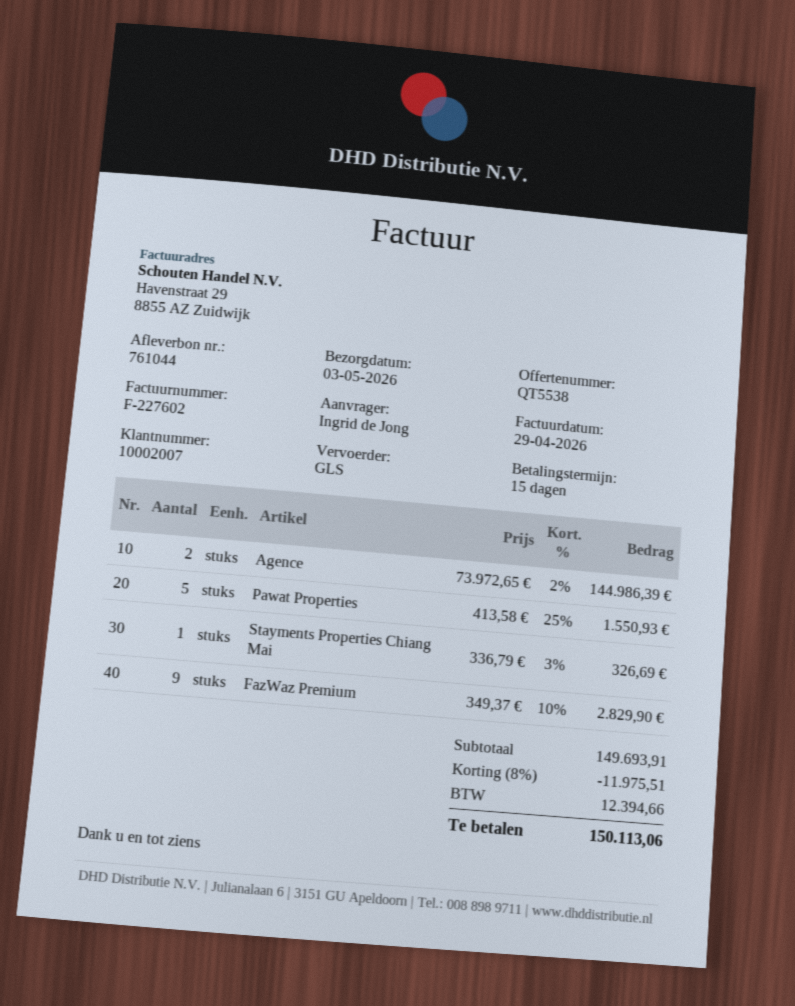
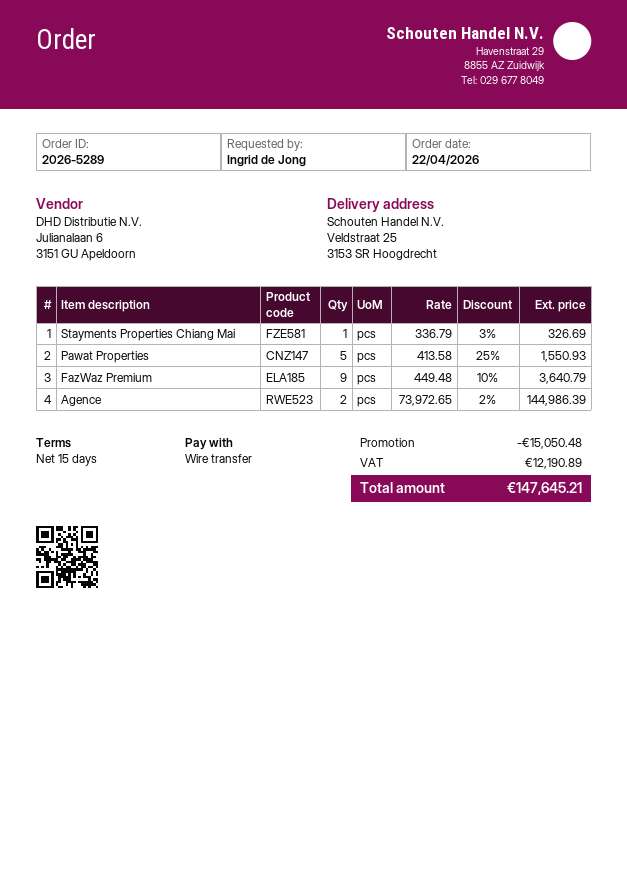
FazWaz Premium: 9 x 349.37 - 10% = 2829.90 -> 9 x 449.48 - 10% = 3640.79
discount: 11975.51 -> 15050.48
tax: 12394.66 -> 12190.89
total: 150113.06 -> 147645.21

